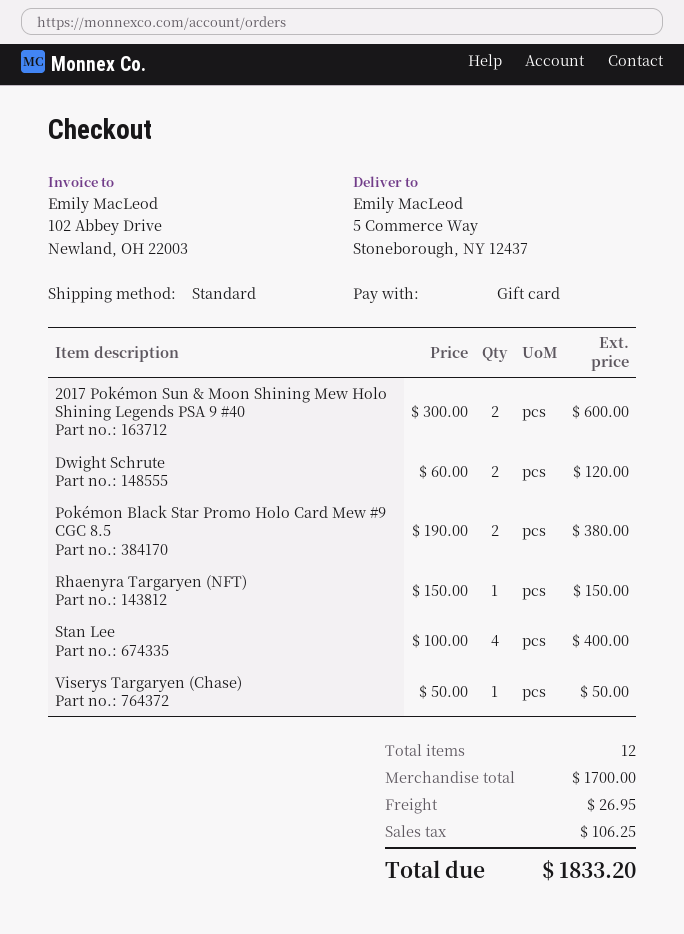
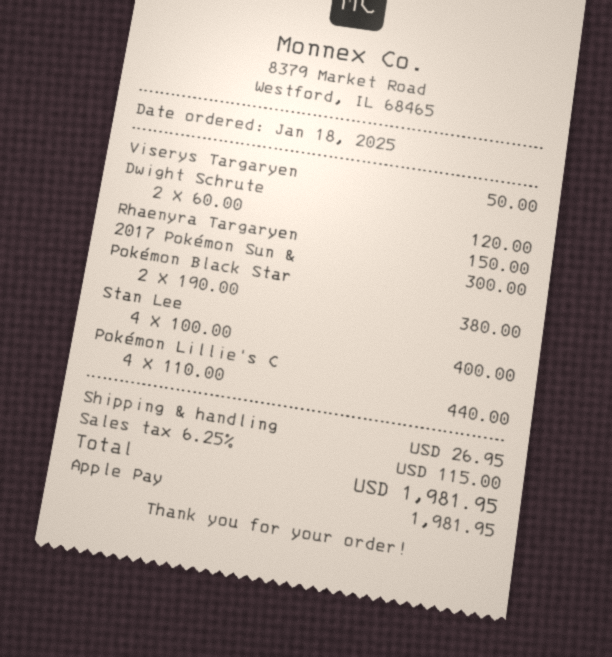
payment method: gift card -> Apple Pay
2017 Pokémon Sun & Moon Shining Mew Holo Shining Legends PSA 9 #40: 2 x 300.00 = 600.00 -> 1 x 300.00 = 300.00
Pokémon Lillie's C: none -> 4 x 110.00 = 440.00
tax: 106.25 -> 115.00
total: 1833.20 -> 1981.95

